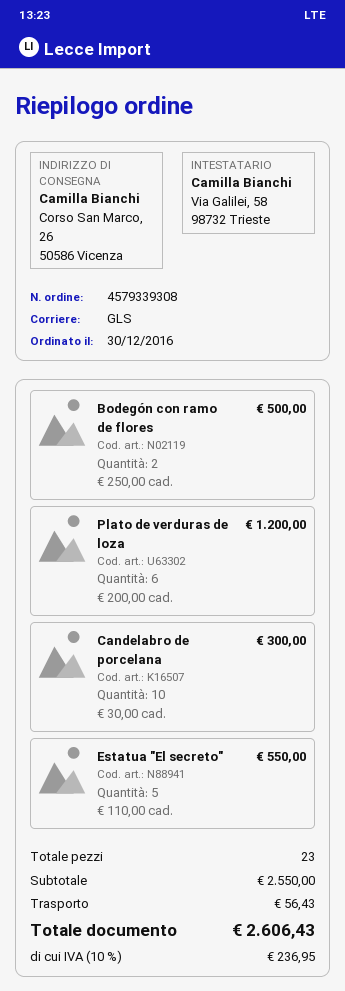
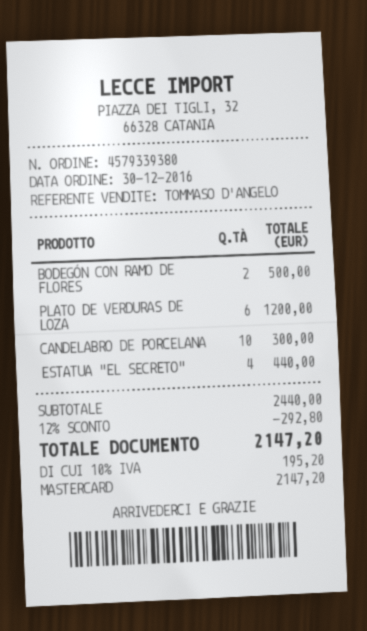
order number: 4579339308 -> 4579339380
Estatua "El secreto": 5 for 550.00 -> 4 for 440.00
subtotal: 2550.00 -> 2440.00
discount: none -> 12% = 292.80
shipping: 56.43 -> none
tax: 10% = 236.95 -> 10% = 195.20
total: 2606.43 -> 2147.20

